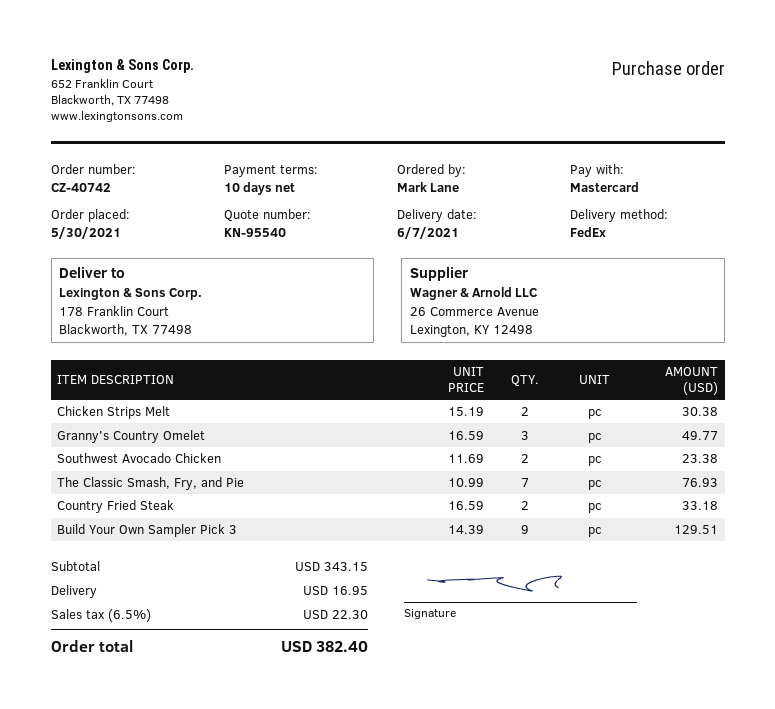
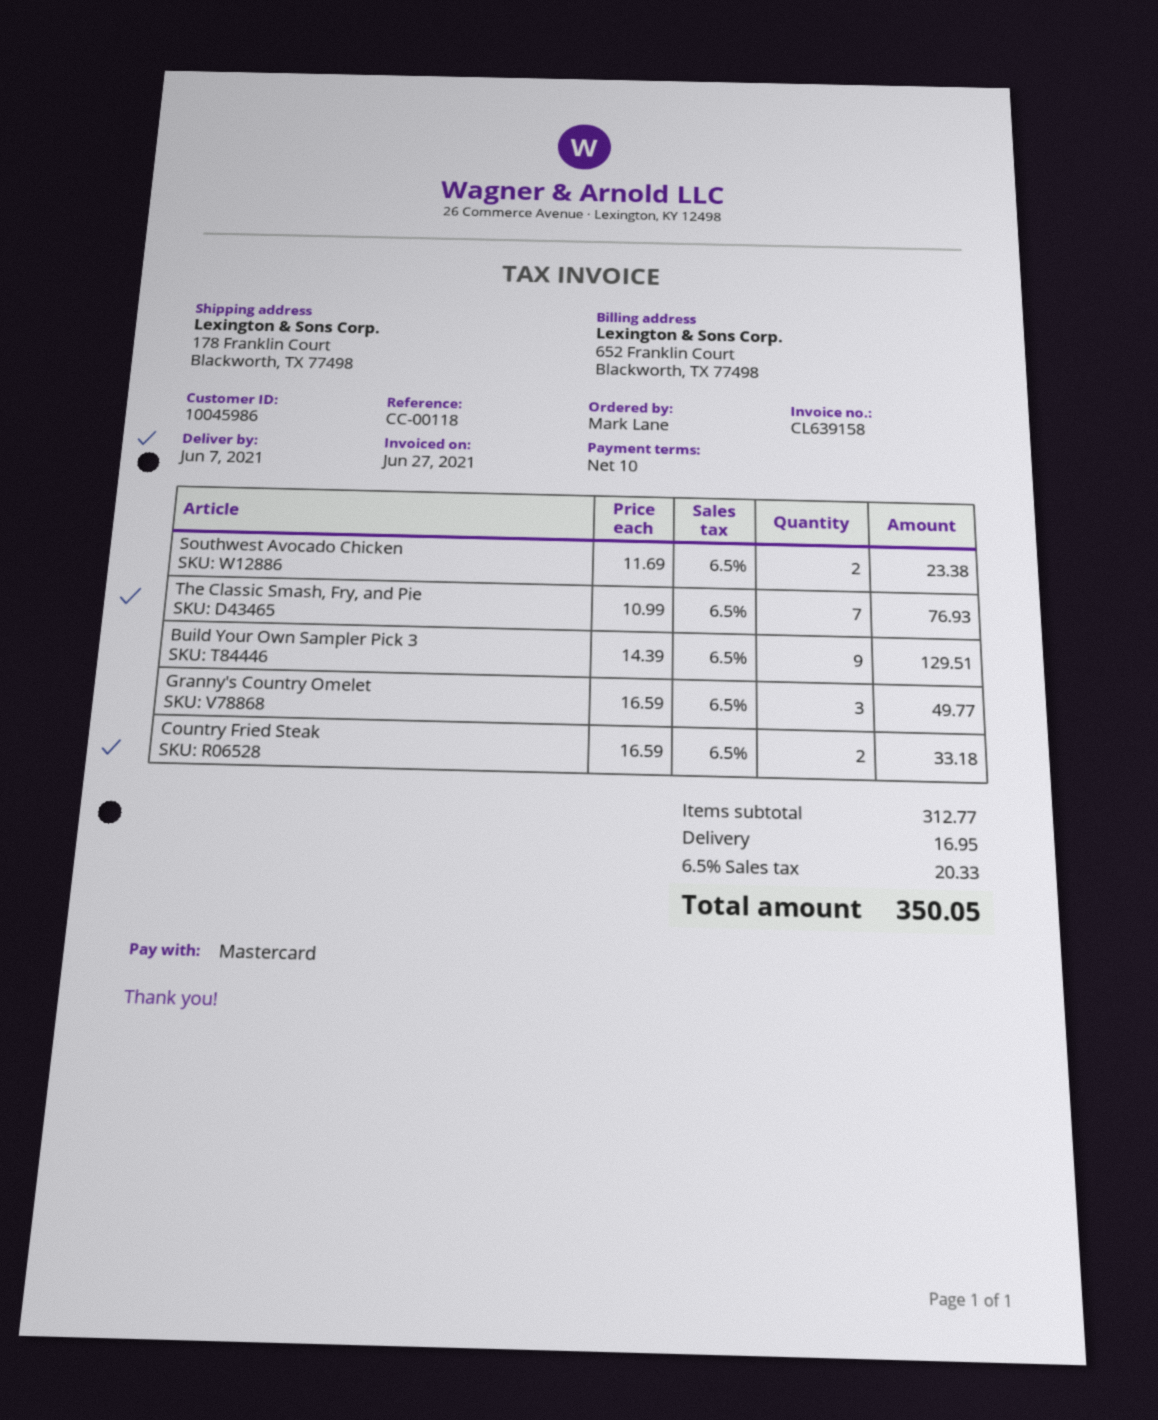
Chicken Strips Melt: 2 x 15.19 = 30.38 -> none
subtotal: 343.15 -> 312.77
tax: 6.5% = 22.30 -> 6.5% = 20.33
total: 382.40 -> 350.05

